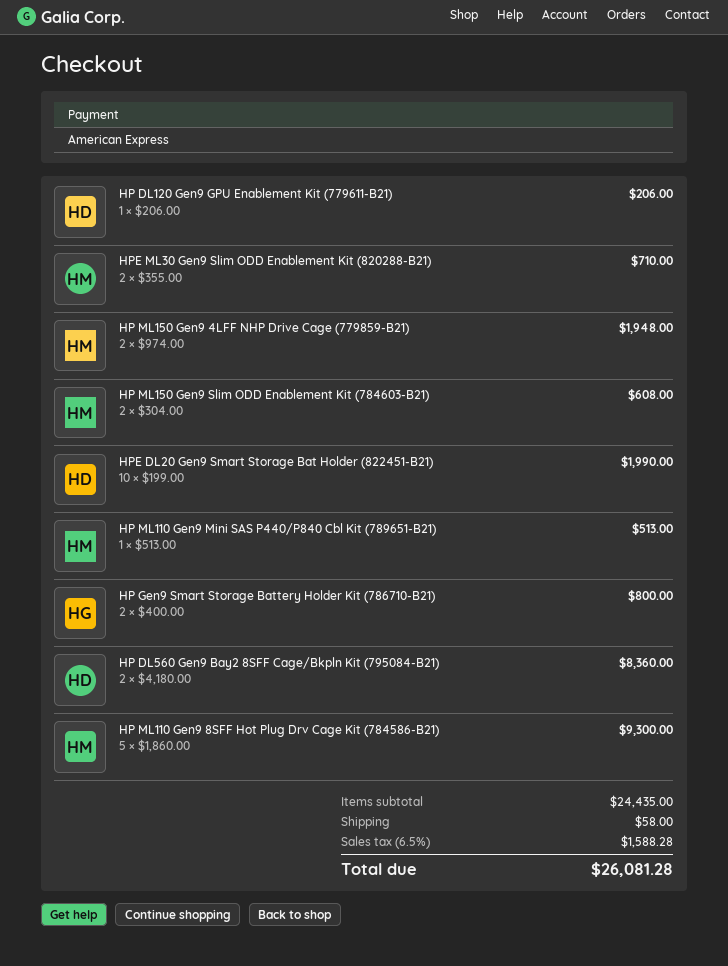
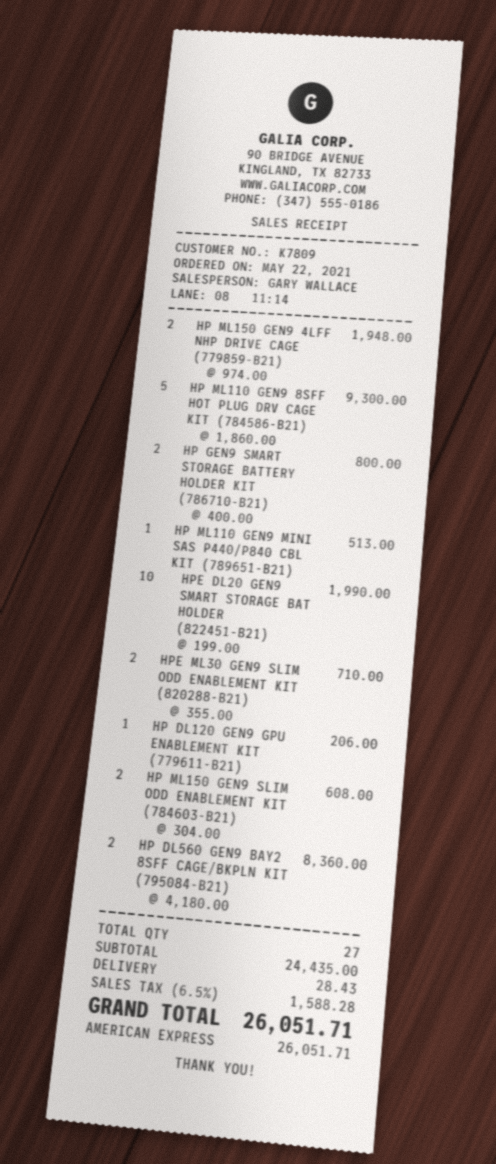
shipping: 58.00 -> 28.43
total: 26081.28 -> 26051.71

